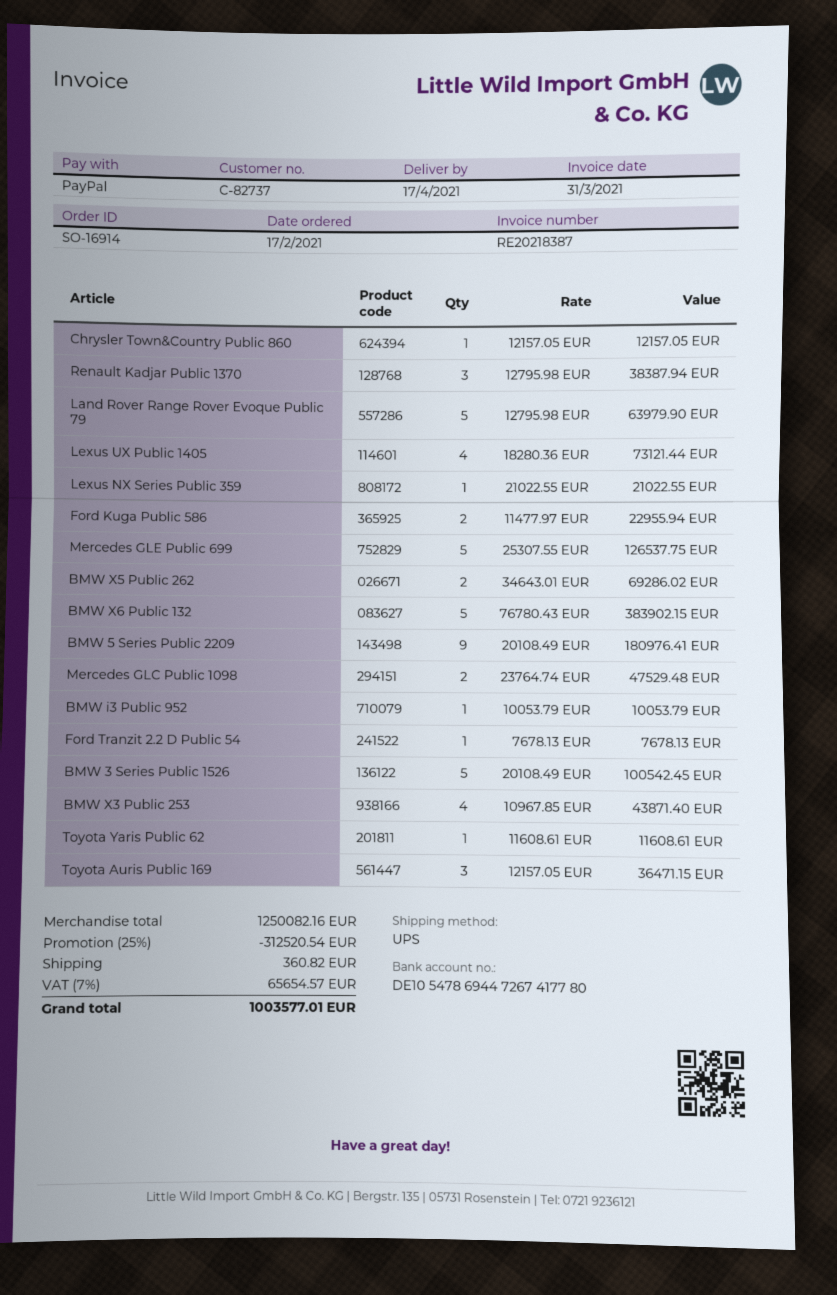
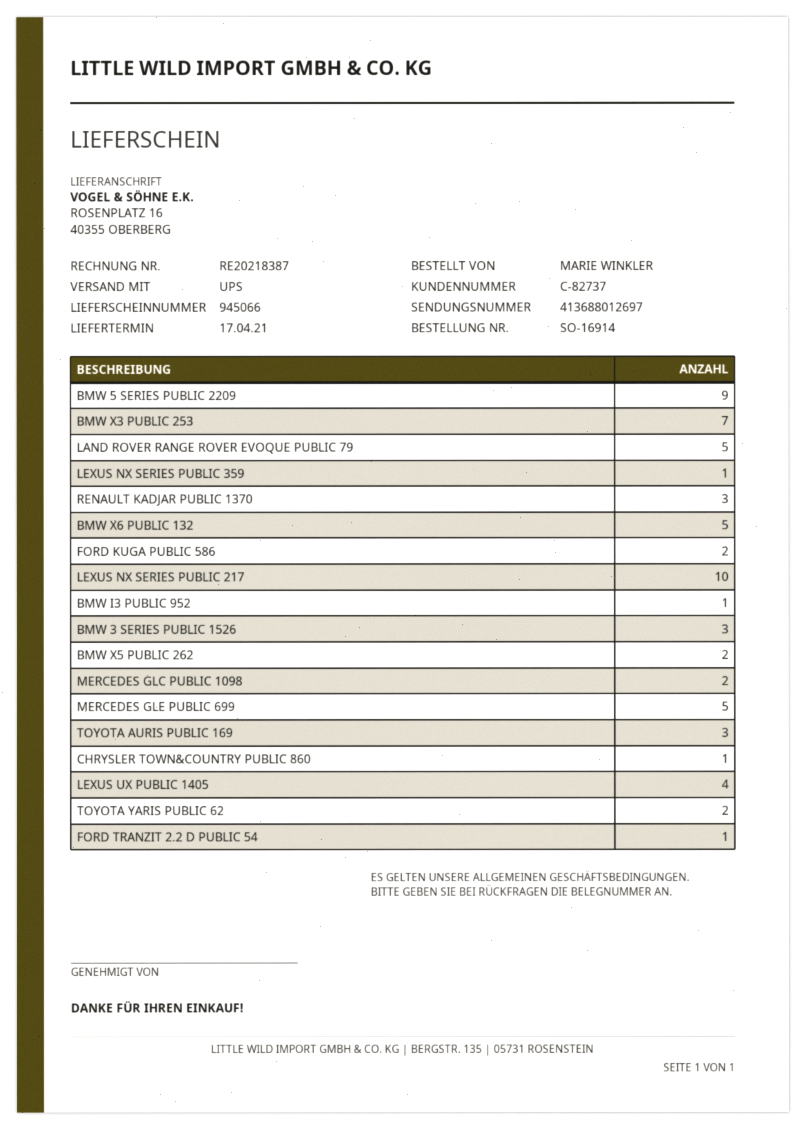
BMW 3 Series Public 1526: 5 -> 3
BMW X3 Public 253: 4 -> 7
Toyota Yaris Public 62: 1 -> 2
LEXUS NX SERIES PUBLIC 217: none -> 10

